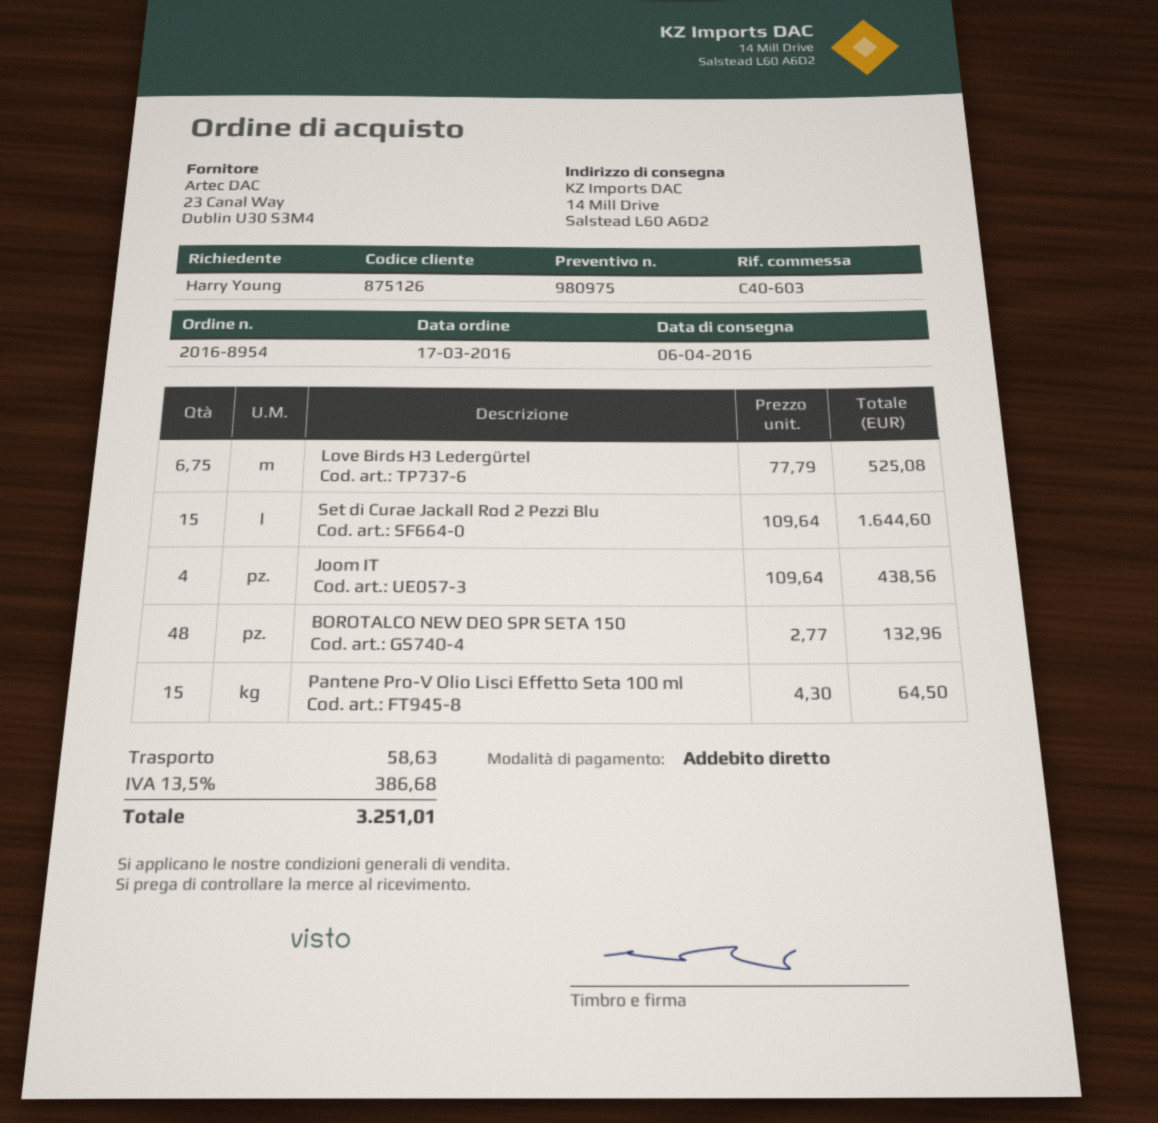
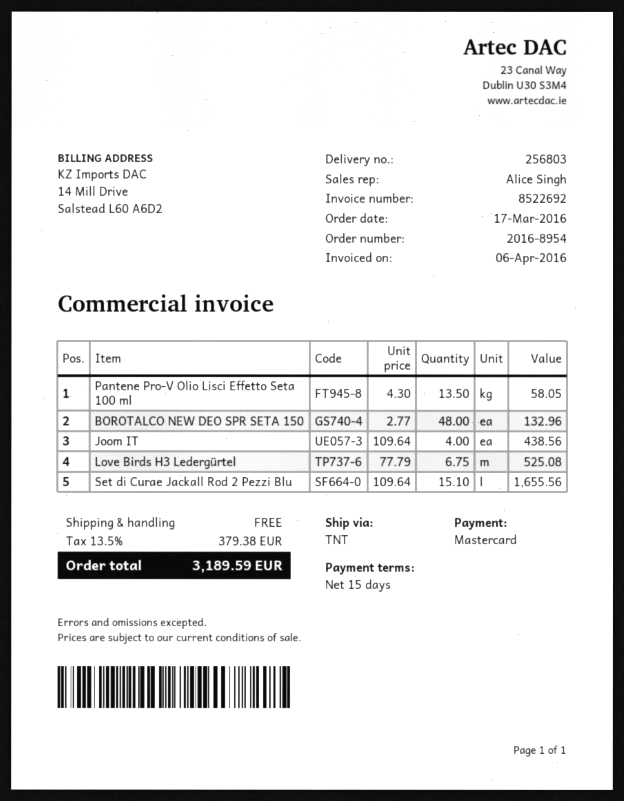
payment method: direct debit -> Mastercard
Set di Curae Jackall Rod 2 Pezzi Blu: 15 x 109.64 = 1644.60 -> 15.1 x 109.64 = 1655.56
Pantene Pro-V Olio Lisci Effetto Seta 100 ml: 15 x 4.30 = 64.50 -> 13.5 x 4.30 = 58.05
shipping: 58.63 -> 0.00
tax: 13.5% = 386.68 -> 13.5% = 379.38
total: 3251.01 -> 3189.59

